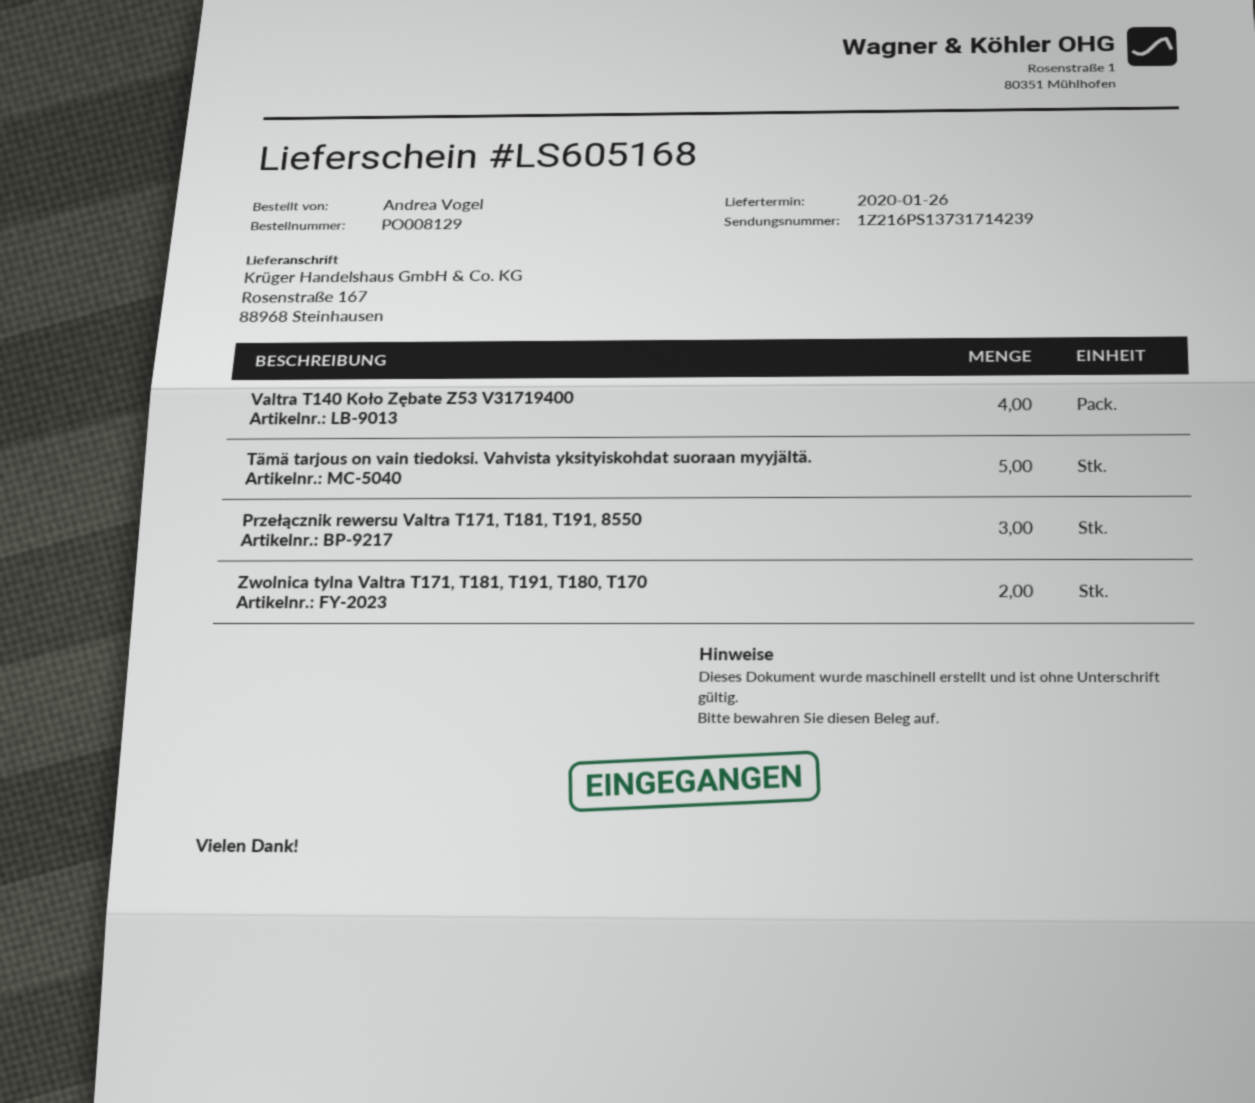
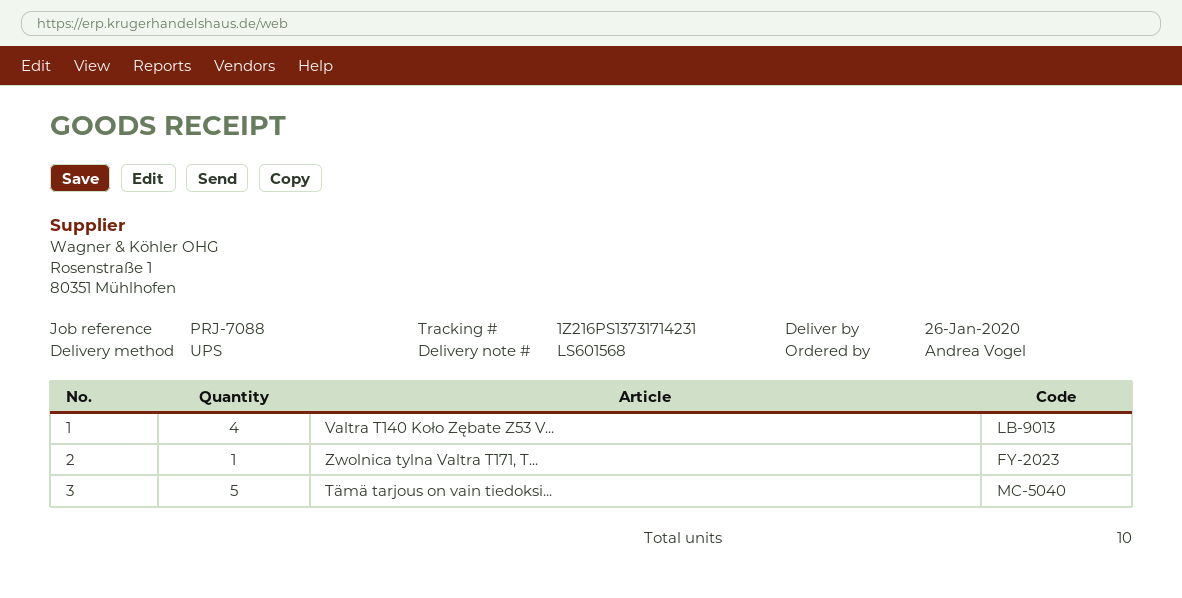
delivery note number: LS605168 -> LS601568
tracking number: 1Z216PS13731714239 -> 1Z216PS13731714231
Przełącznik rewersu Valtra T171, T181, T191, 8550: 3 -> none
Zwolnica tylna Valtra T171, T181, T191, T180, T170: 2 -> 1

